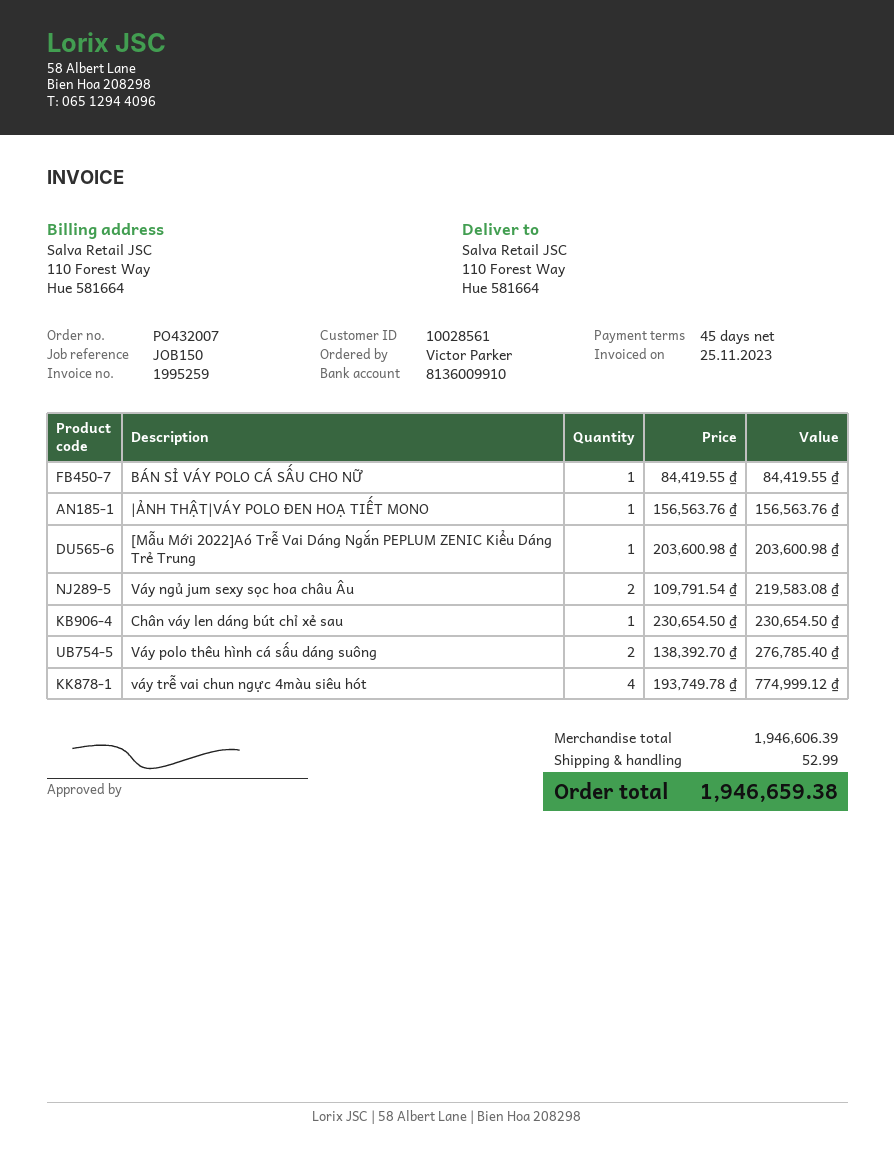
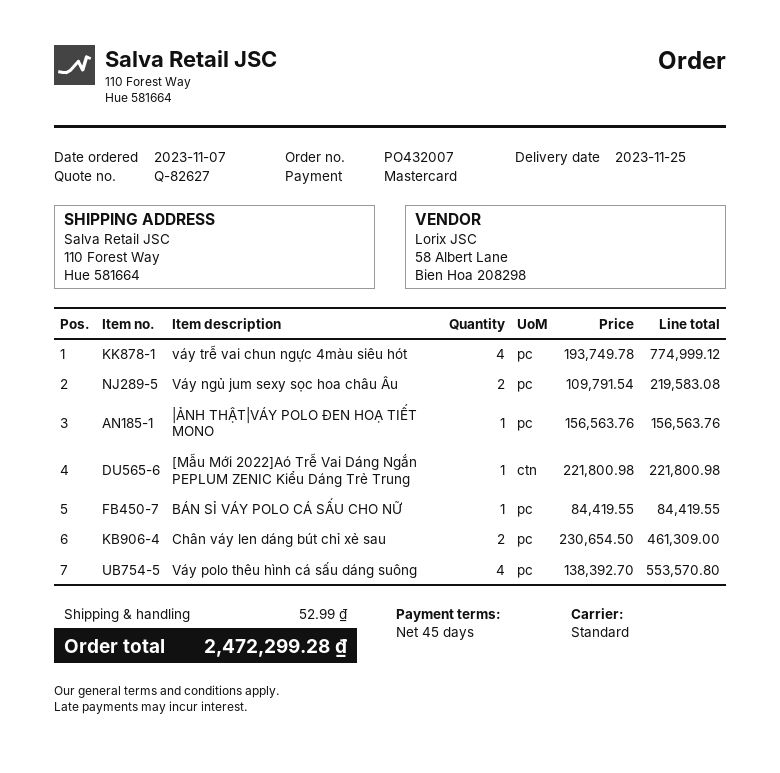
[Mẫu Mới 2022]Aó Trễ Vai Dáng Ngắn PEPLUM ZENIC Kiểu Dáng Trẻ Trung: 1 x 203600.98 = 203600.98 -> 1 x 221800.98 = 221800.98
Chân váy len dáng bút chỉ xẻ sau: 1 x 230654.50 = 230654.50 -> 2 x 230654.50 = 461309.00
Váy polo thêu hình cá sấu dáng suông: 2 x 138392.70 = 276785.40 -> 4 x 138392.70 = 553570.80
total: 1946659.38 -> 2472299.28

